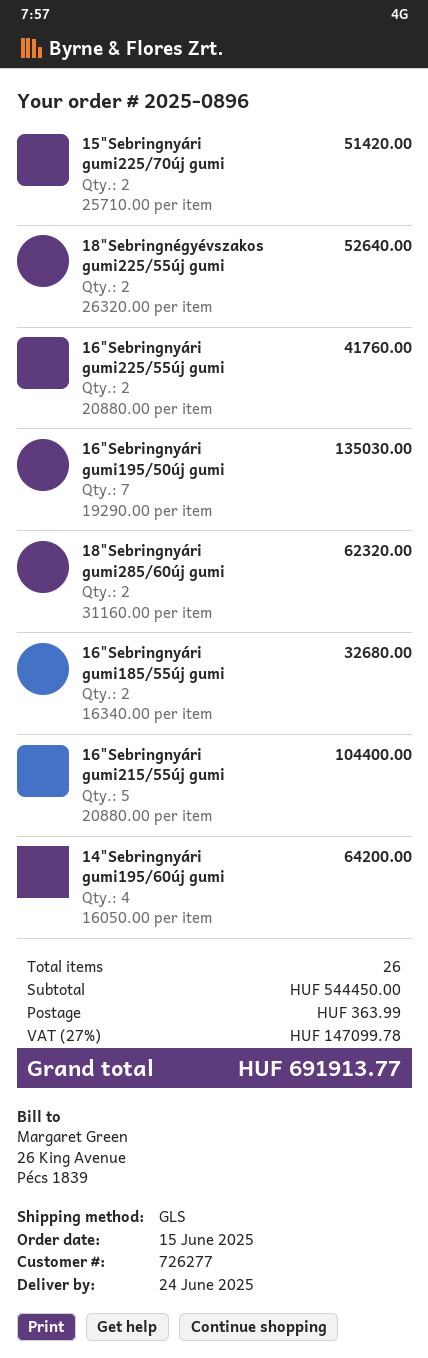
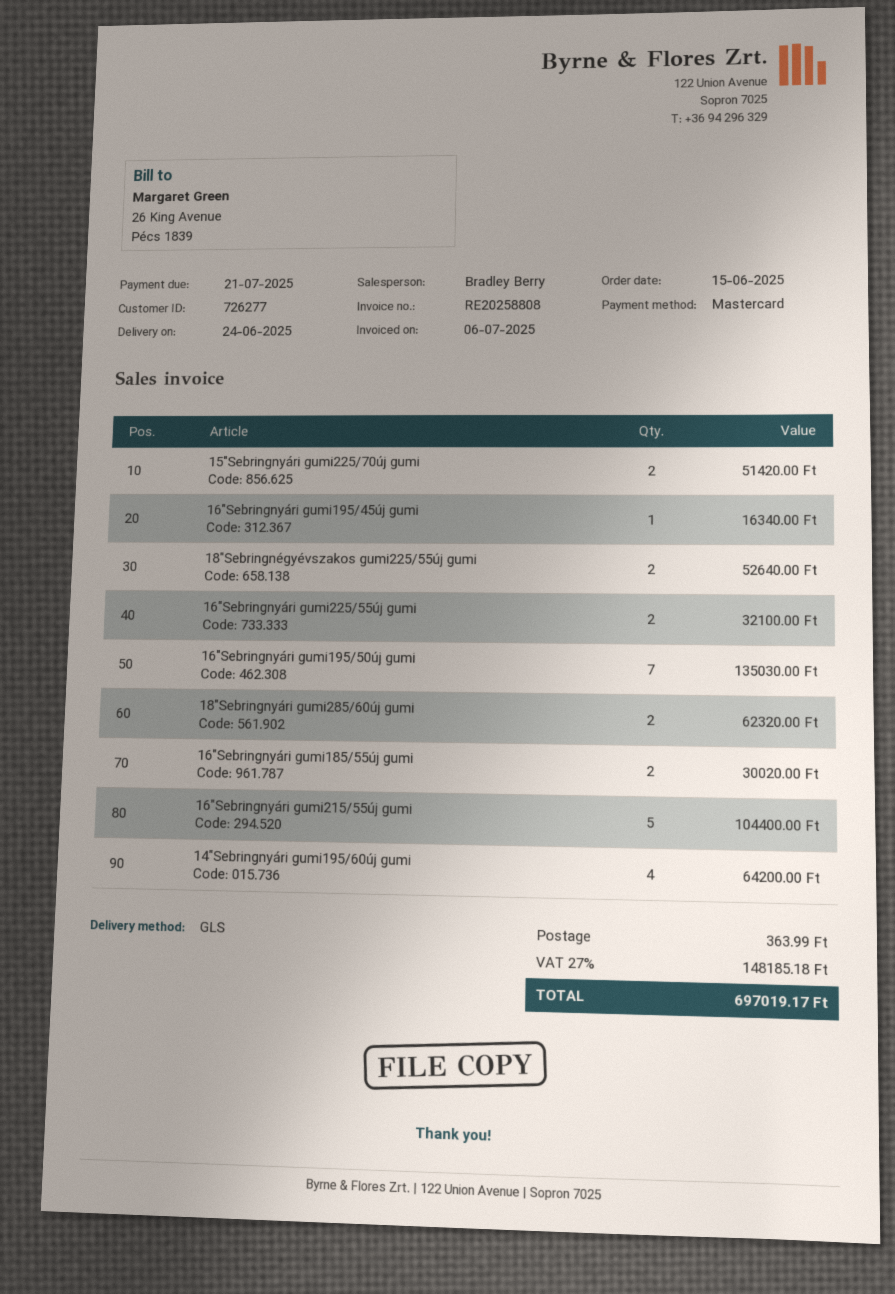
16"Sebringnyári gumi225/55új gumi: 2 for 41760.00 -> 2 for 32100.00
16"Sebringnyári gumi185/55új gumi: 2 for 32680.00 -> 2 for 30020.00
16"Sebringnyári gumi195/45új gumi: none -> 1 for 16340.00
tax: 27% = 147099.78 -> 27% = 148185.18
total: 691913.77 -> 697019.17

